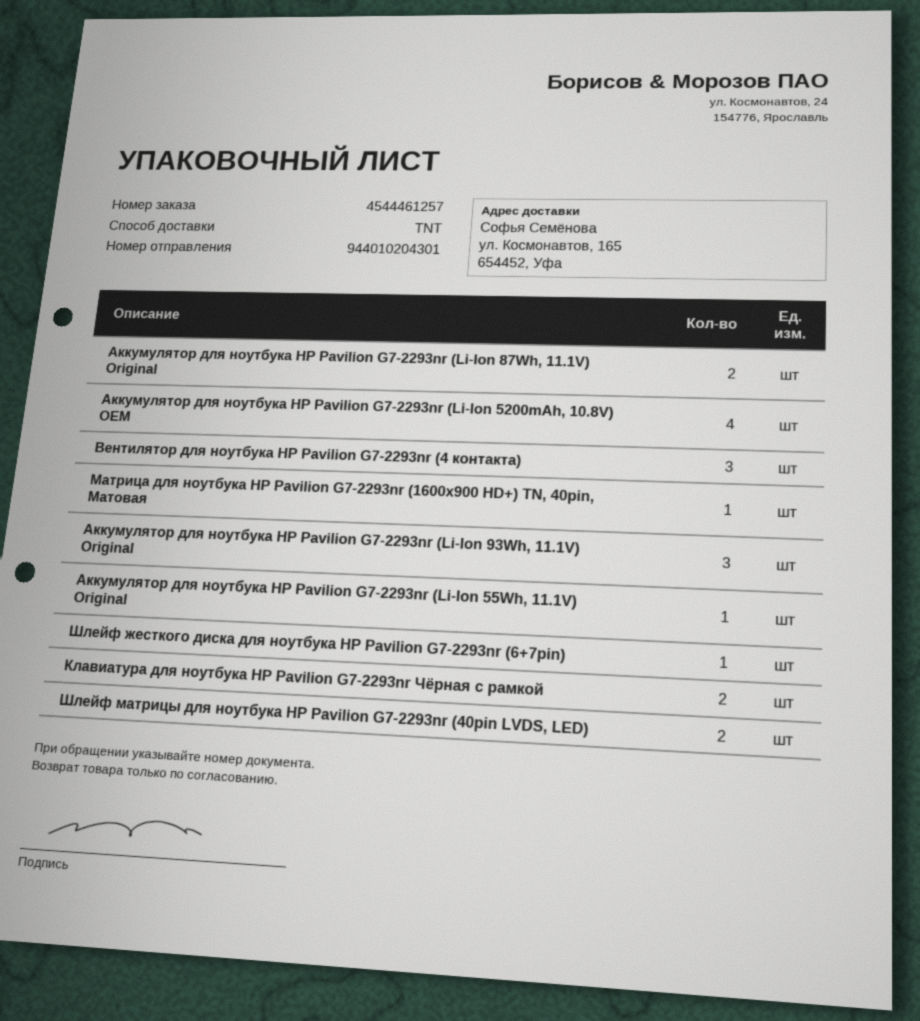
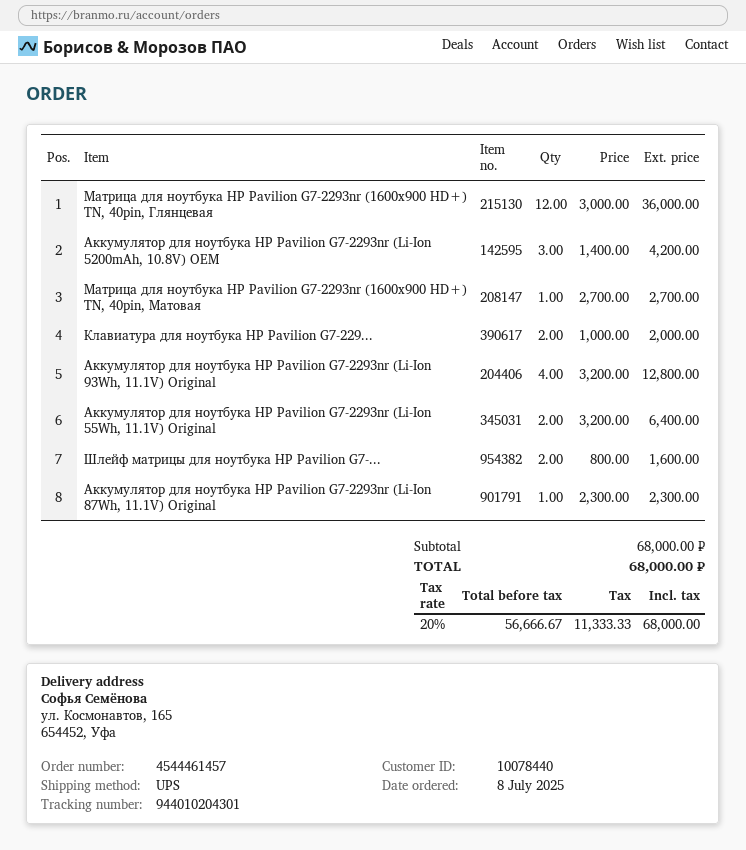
order number: 4544461257 -> 4544461457
shipping method: TNT -> UPS
Аккумулятор для ноутбука HP Pavilion G7-2293nr (Li-Ion 87Wh, 11.1V) Original: 2 -> 1
Аккумулятор для ноутбука HP Pavilion G7-2293nr (Li-Ion 5200mAh, 10.8V) OEM: 4 -> 3
Вентилятор для ноутбука HP Pavilion G7-2293nr (4 контакта): 3 -> none
Аккумулятор для ноутбука HP Pavilion G7-2293nr (Li-Ion 93Wh, 11.1V) Original: 3 -> 4
Аккумулятор для ноутбука HP Pavilion G7-2293nr (Li-Ion 55Wh, 11.1V) Original: 1 -> 2
Шлейф жесткого диска для ноутбука HP Pavilion G7-2293nr (6+7pin): 1 -> none
Матрица для ноутбука HP Pavilion G7-2293nr (1600x900 HD+) TN, 40pin, Глянцевая: none -> 12

